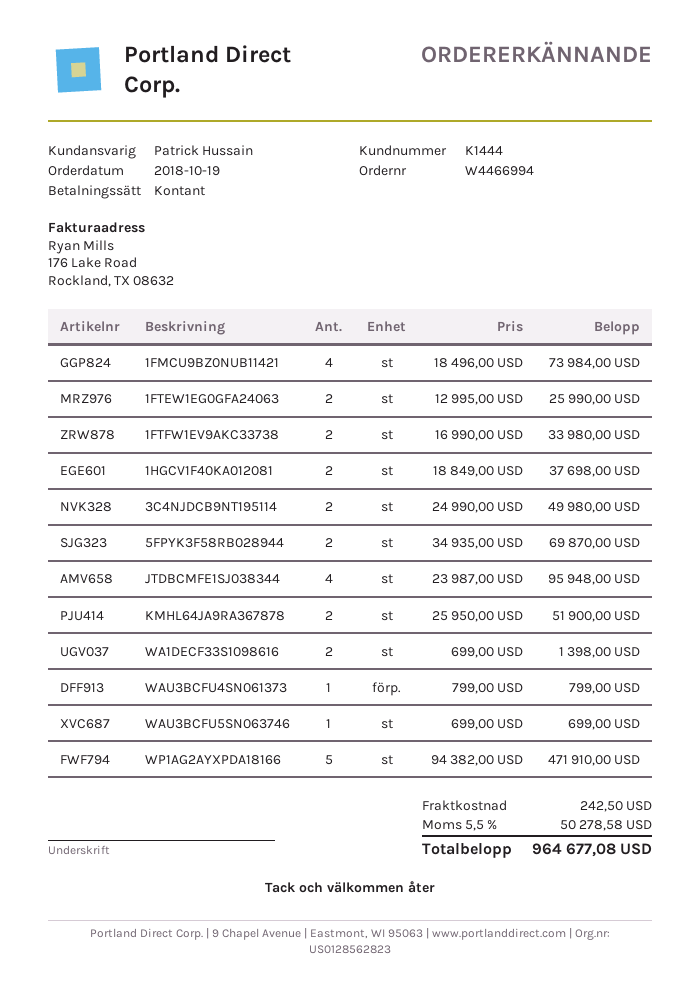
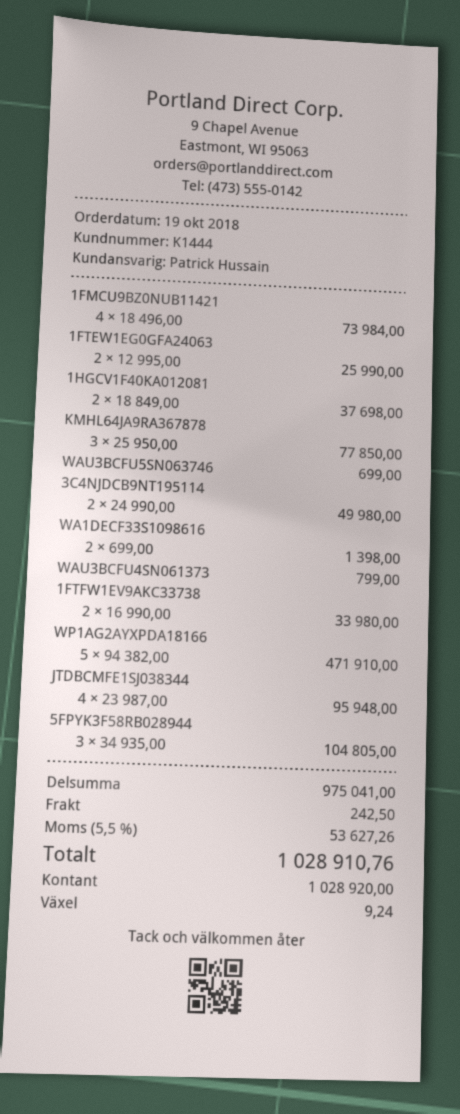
5FPYK3F58RB028944: 2 x 34935.00 = 69870.00 -> 3 x 34935.00 = 104805.00
KMHL64JA9RA367878: 2 x 25950.00 = 51900.00 -> 3 x 25950.00 = 77850.00
tax: 5.5% = 50278.58 -> 5.5% = 53627.26
total: 964677.08 -> 1028910.76

